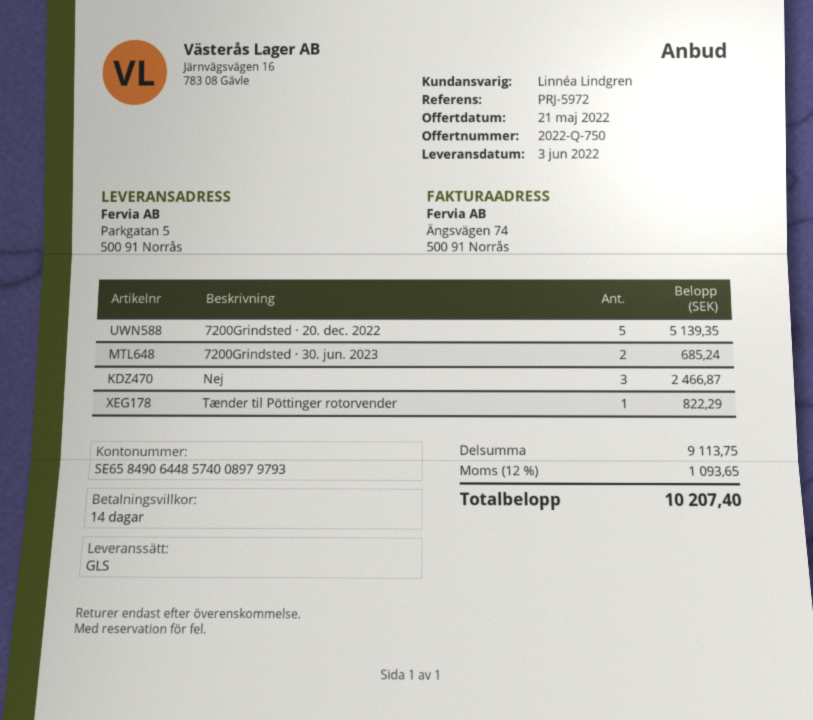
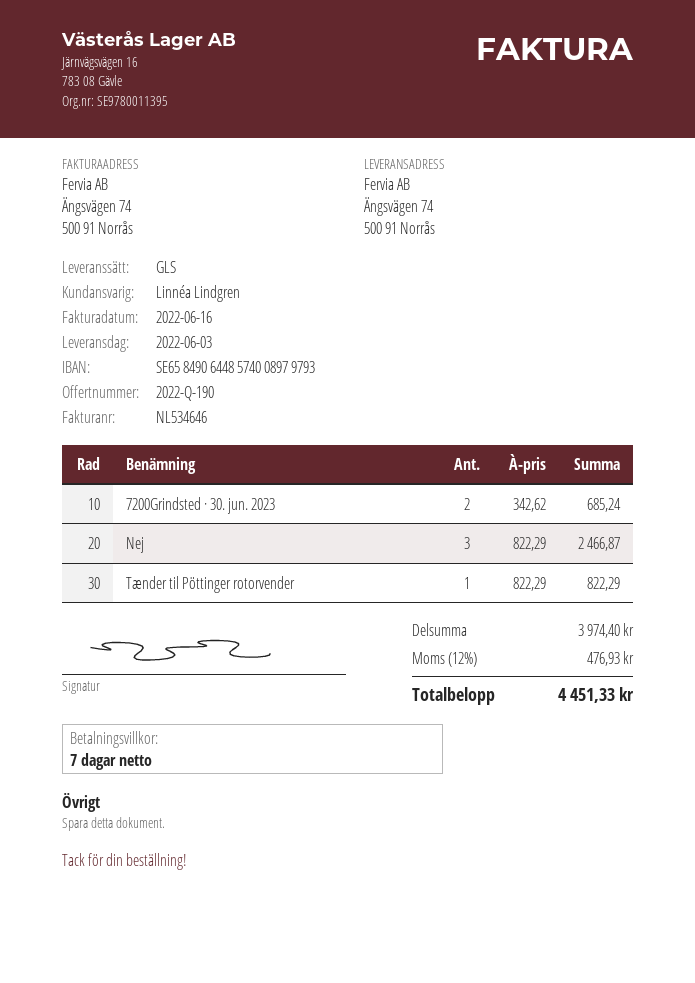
quote number: 2022-Q-750 -> 2022-Q-190
payment terms: 14 days -> 7 days
ship to: Parkgatan 5, 500 91 Norrås -> Ängsvägen 74, 500 91 Norrås
7200Grindsted · 20. dec. 2022: 5 for 5139.35 -> none
subtotal: 9113.75 -> 3974.40
tax: 12% = 1093.65 -> 12% = 476.93
total: 10207.40 -> 4451.33

